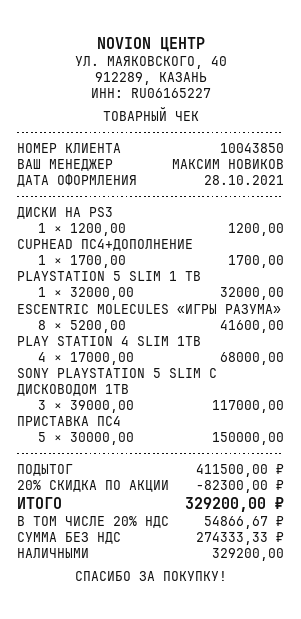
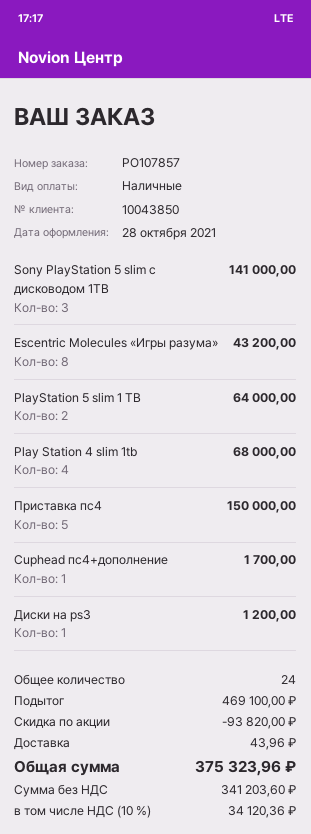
PLAYSTATION 5 SLIM 1 TB: 1 for 32000.00 -> 2 for 64000.00
ESCENTRIC MOLECULES «ИГРЫ РАЗУМА»: 8 for 41600.00 -> 8 for 43200.00
SONY PLAYSTATION 5 SLIM С ДИСКОВОДОМ 1TB: 3 for 117000.00 -> 3 for 141000.00
subtotal: 411500.00 -> 469100.00
discount: 82300.00 -> 93820.00
shipping: none -> 43.96
net: 274333.33 -> 341203.60
tax: 20% = 54866.67 -> 10% = 34120.36
total: 329200.00 -> 375323.96

